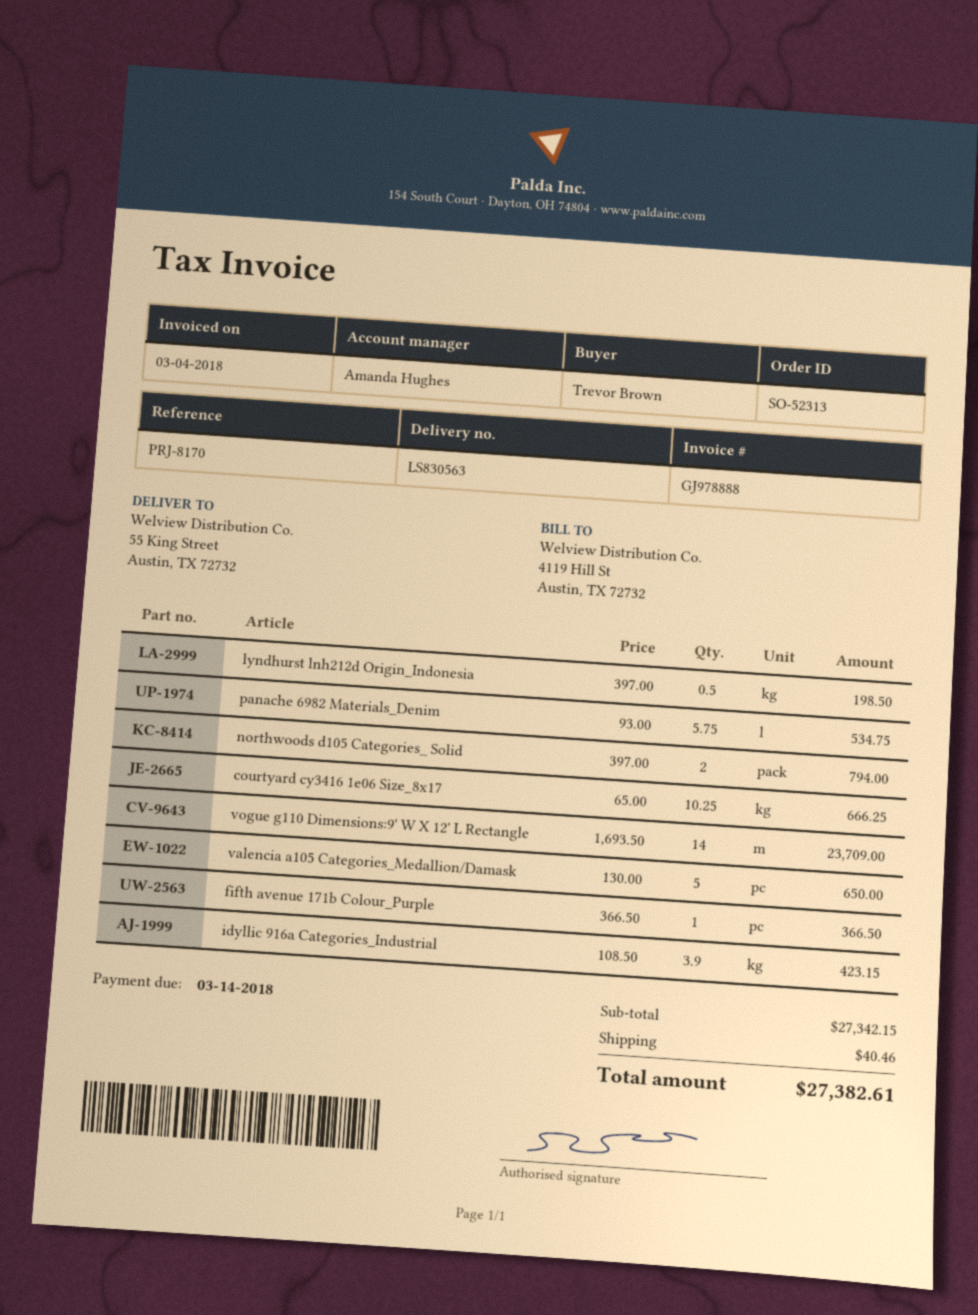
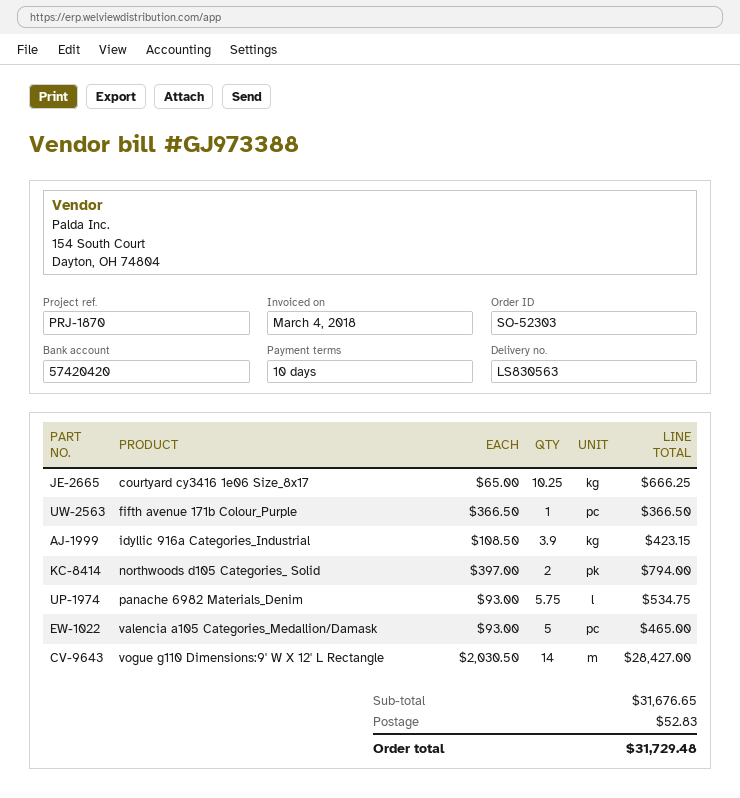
order number: SO-52313 -> SO-52303
invoice number: GJ978888 -> GJ973388
reference: PRJ-8170 -> PRJ-1870
lyndhurst lnh212d Origin_Indonesia: 0.5 x 397.00 = 198.50 -> none
vogue g110 Dimensions:9' W X 12' L Rectangle: 14 x 1693.50 = 23709.00 -> 14 x 2030.50 = 28427.00
valencia a105 Categories_Medallion/Damask: 5 x 130.00 = 650.00 -> 5 x 93.00 = 465.00
subtotal: 27342.15 -> 31676.65
shipping: 40.46 -> 52.83
total: 27382.61 -> 31729.48

